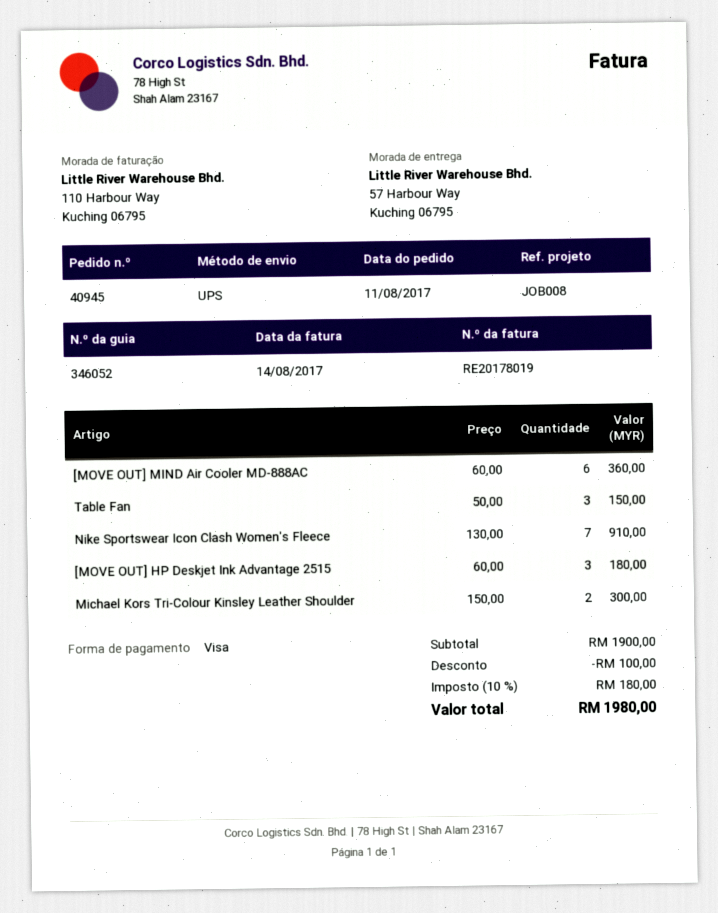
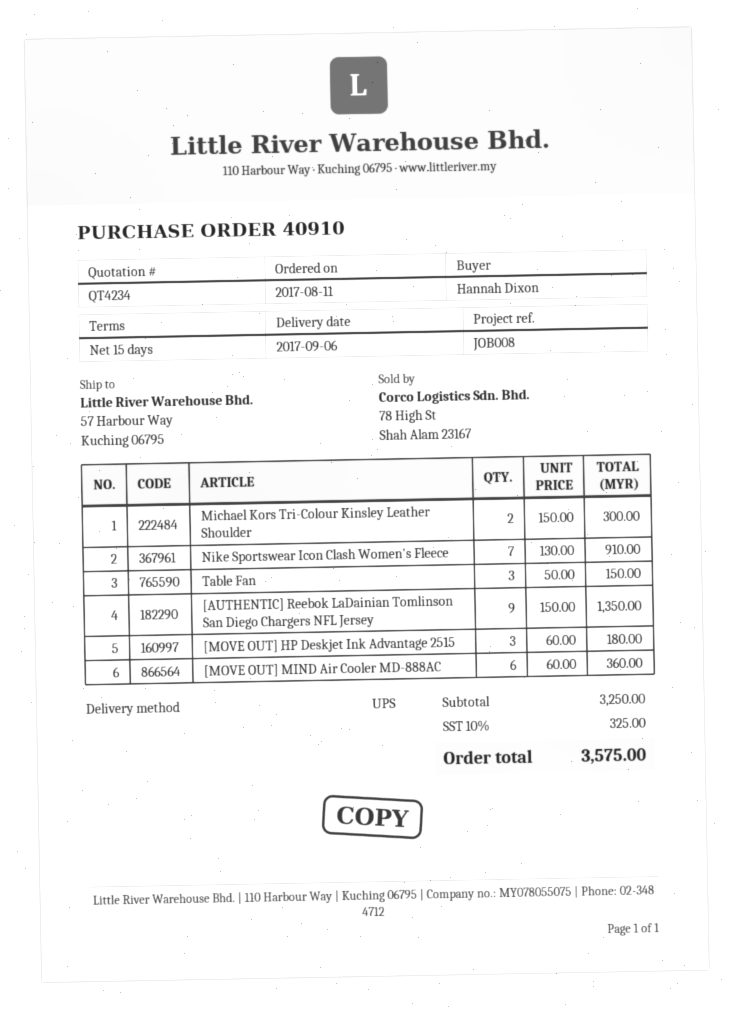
order number: 40945 -> 40910
[AUTHENTIC] Reebok LaDainian Tomlinson San Diego Chargers NFL Jersey: none -> 9 x 150.00 = 1350.00
subtotal: 1900.00 -> 3250.00
discount: 100.00 -> none
tax: 10% = 180.00 -> 10% = 325.00
total: 1980.00 -> 3575.00

